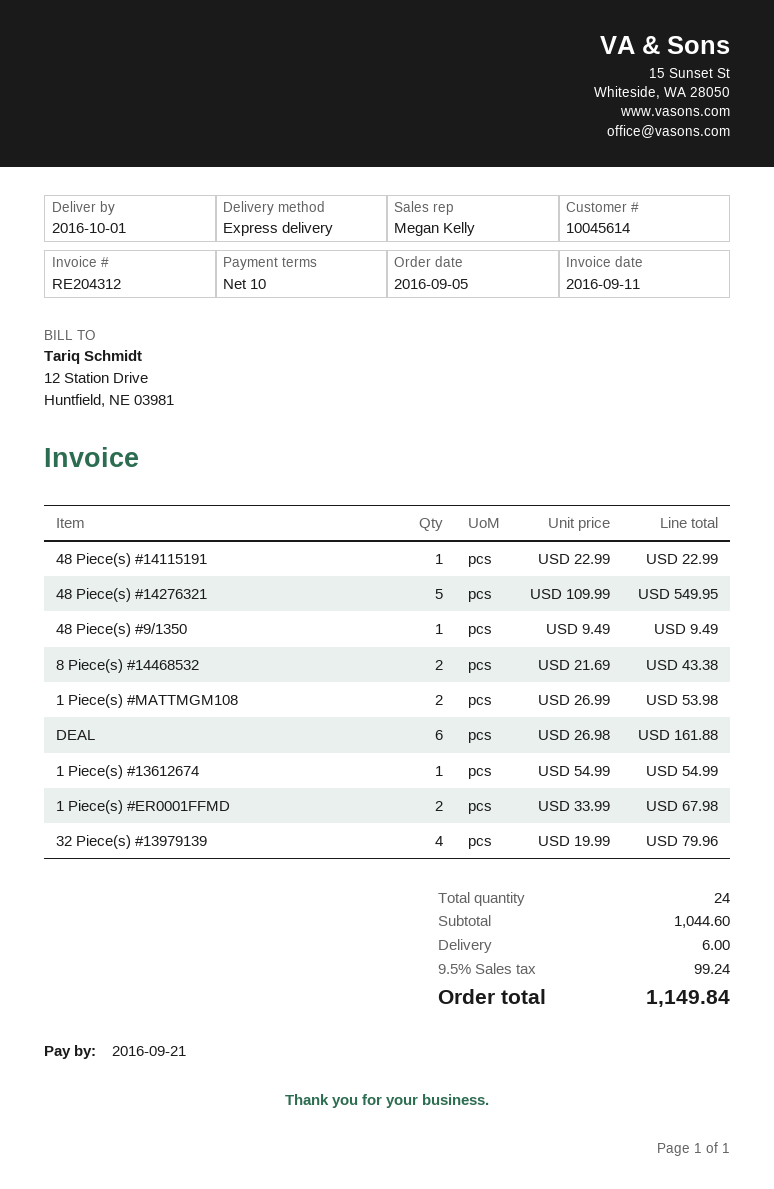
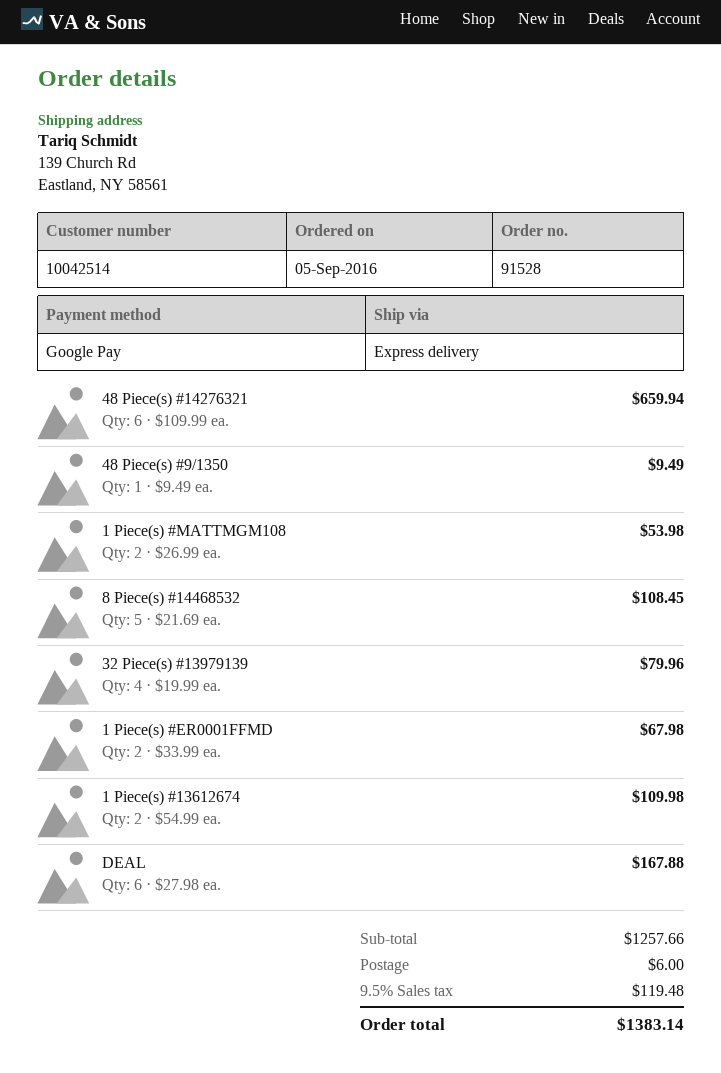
customer number: 10045614 -> 10042514
48 Piece(s) #14115191: 1 x 22.99 = 22.99 -> none
48 Piece(s) #14276321: 5 x 109.99 = 549.95 -> 6 x 109.99 = 659.94
8 Piece(s) #14468532: 2 x 21.69 = 43.38 -> 5 x 21.69 = 108.45
DEAL: 6 x 26.98 = 161.88 -> 6 x 27.98 = 167.88
1 Piece(s) #13612674: 1 x 54.99 = 54.99 -> 2 x 54.99 = 109.98
subtotal: 1044.60 -> 1257.66
tax: 9.5% = 99.24 -> 9.5% = 119.48
total: 1149.84 -> 1383.14

